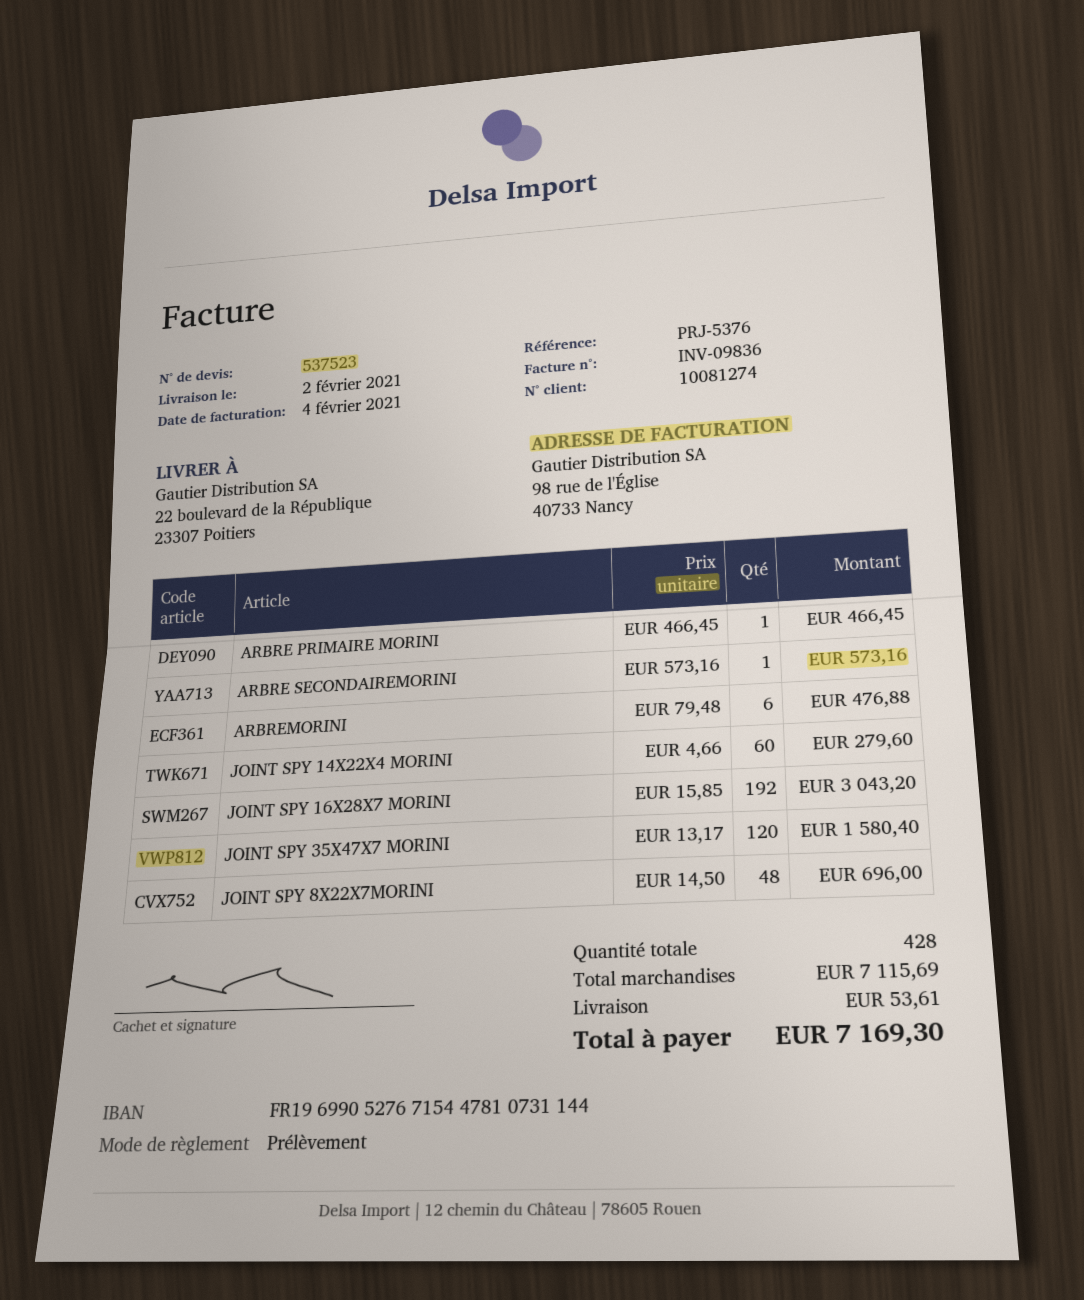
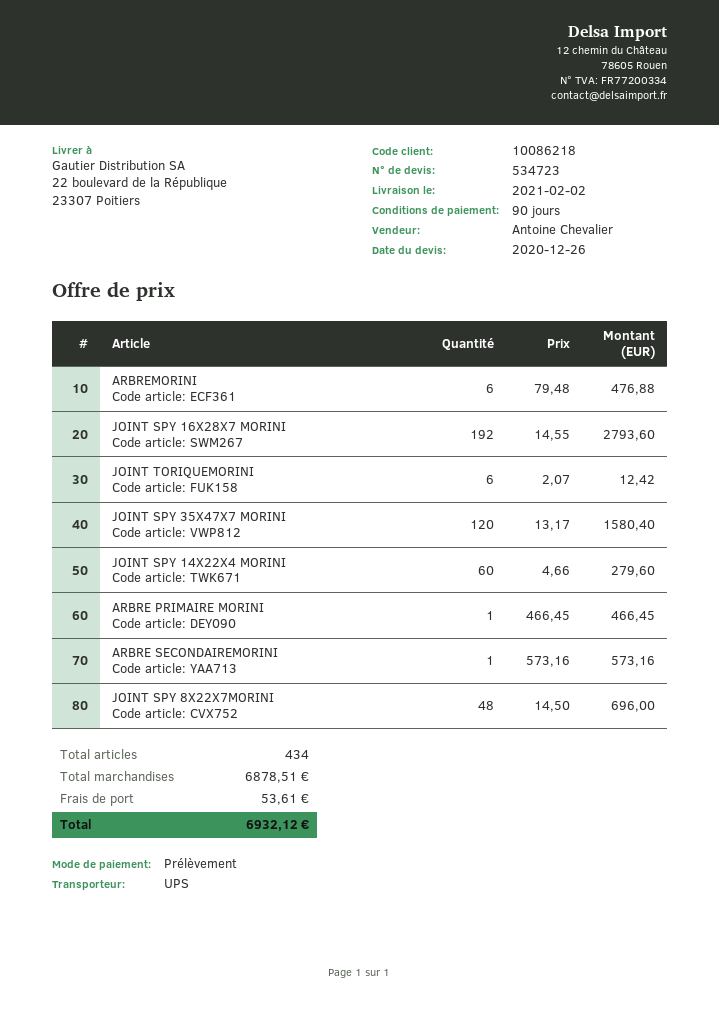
quote number: 537523 -> 534723
customer number: 10081274 -> 10086218
JOINT SPY 16X28X7 MORINI: 192 x 15.85 = 3043.20 -> 192 x 14.55 = 2793.60
JOINT TORIQUEMORINI: none -> 6 x 2.07 = 12.42
total quantity: 428 -> 434
subtotal: 7115.69 -> 6878.51
total: 7169.30 -> 6932.12

